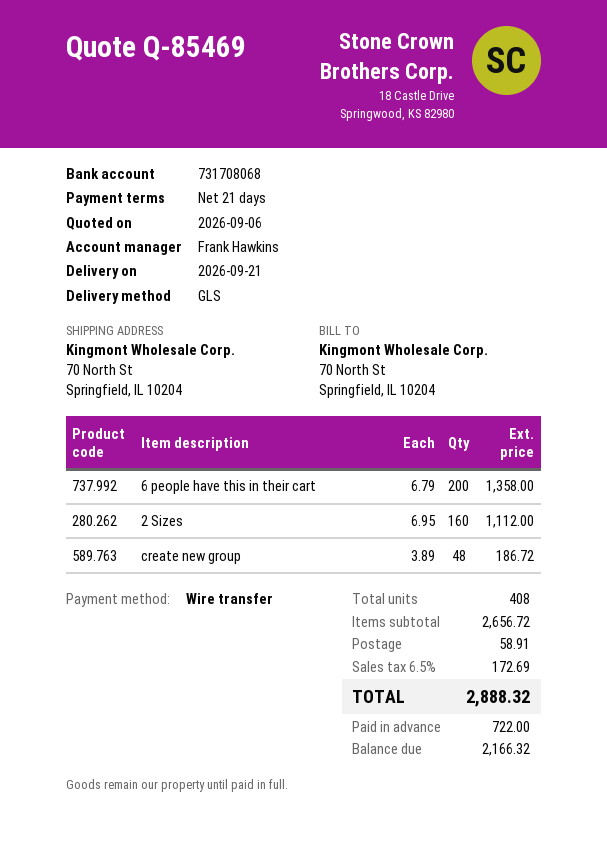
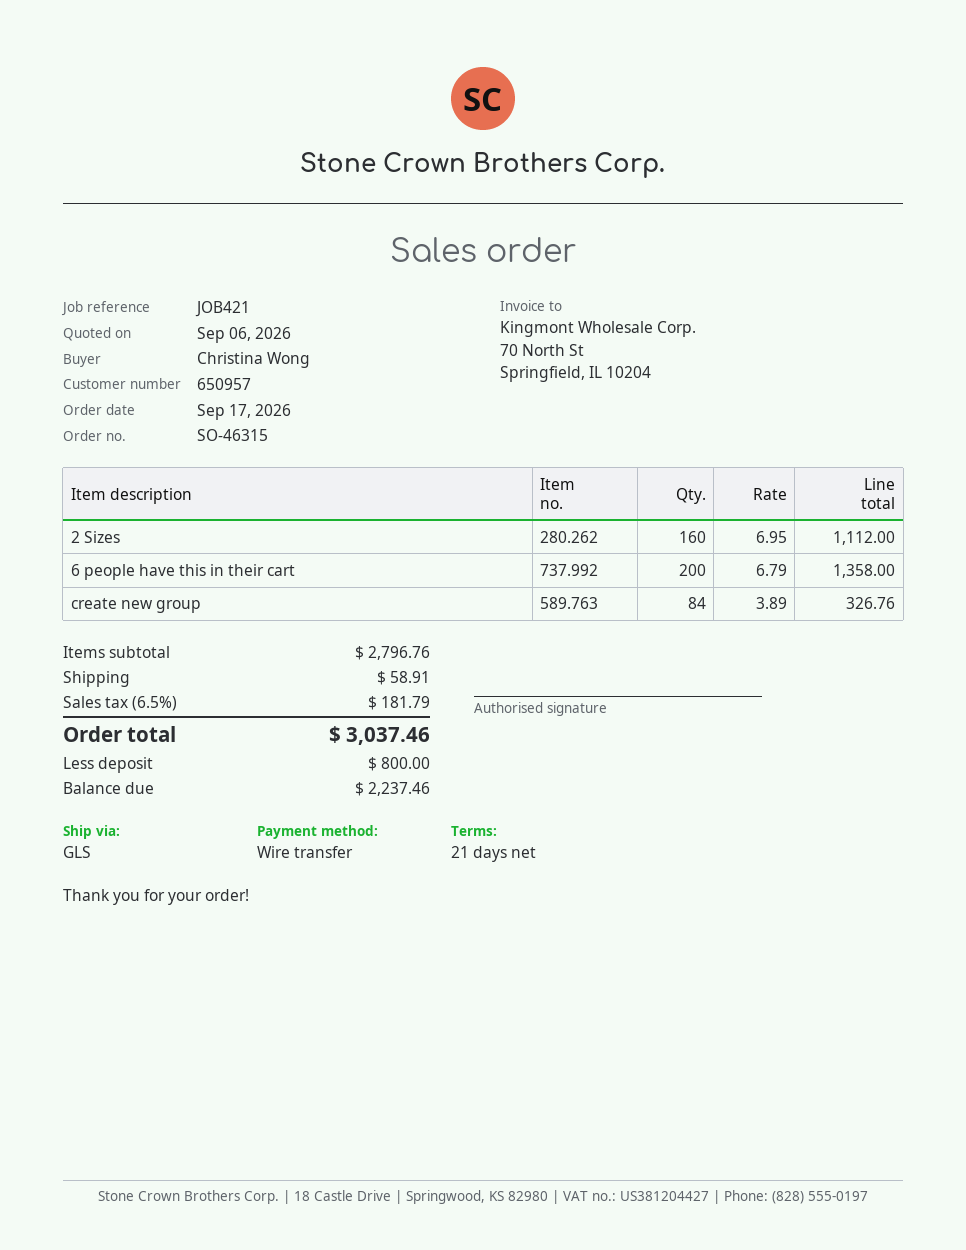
create new group: 48 x 3.89 = 186.72 -> 84 x 3.89 = 326.76
subtotal: 2656.72 -> 2796.76
tax: 6.5% = 172.69 -> 6.5% = 181.79
total: 2888.32 -> 3037.46
deposit: 722.00 -> 800.00
balance: 2166.32 -> 2237.46

